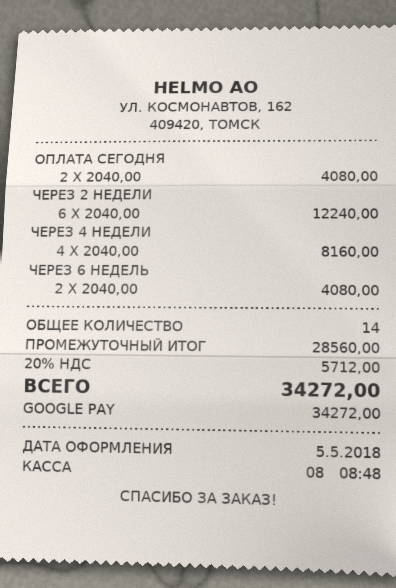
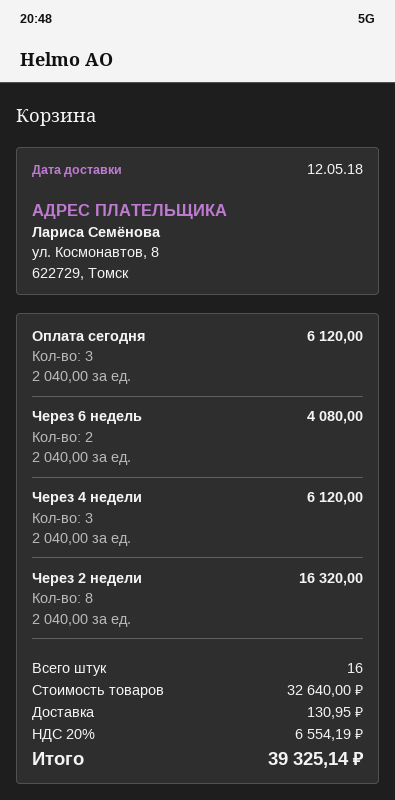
ОПЛАТА СЕГОДНЯ: 2 x 2040.00 = 4080.00 -> 3 x 2040.00 = 6120.00
ЧЕРЕЗ 2 НЕДЕЛИ: 6 x 2040.00 = 12240.00 -> 8 x 2040.00 = 16320.00
ЧЕРЕЗ 4 НЕДЕЛИ: 4 x 2040.00 = 8160.00 -> 3 x 2040.00 = 6120.00
total quantity: 14 -> 16
subtotal: 28560.00 -> 32640.00
shipping: none -> 130.95
tax: 20% = 5712.00 -> 20% = 6554.19
total: 34272.00 -> 39325.14

